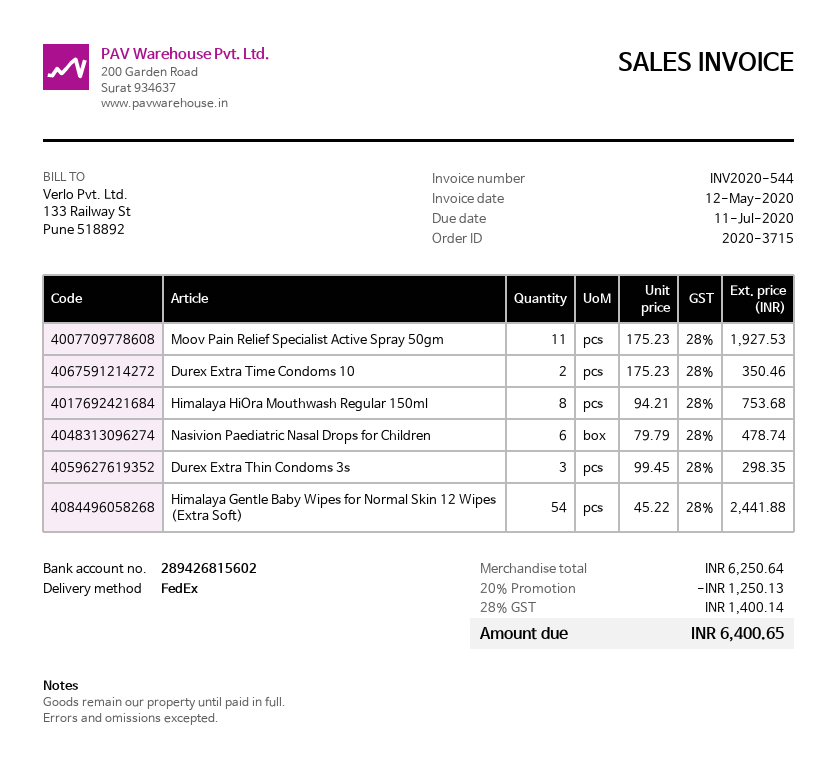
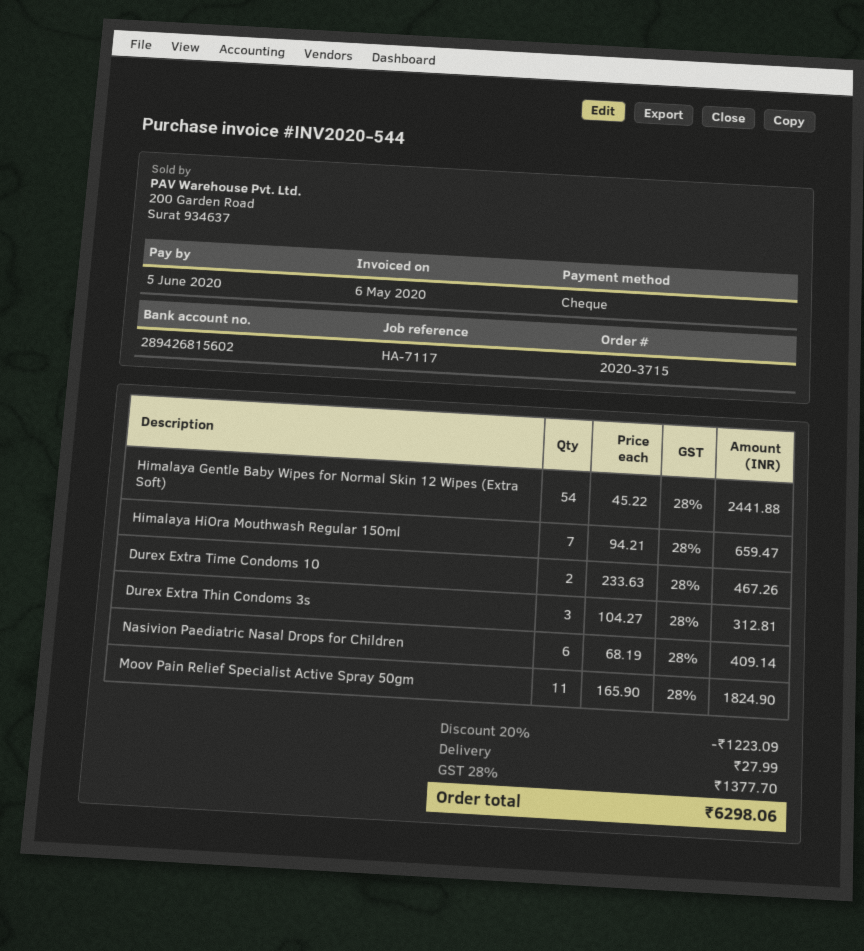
invoice date: 2020-05-12 -> 2020-05-06
due date: 2020-07-11 -> 2020-06-05
Moov Pain Relief Specialist Active Spray 50gm: 11 x 175.23 = 1927.53 -> 11 x 165.90 = 1824.90
Durex Extra Time Condoms 10: 2 x 175.23 = 350.46 -> 2 x 233.63 = 467.26
Himalaya HiOra Mouthwash Regular 150ml: 8 x 94.21 = 753.68 -> 7 x 94.21 = 659.47
Nasivion Paediatric Nasal Drops for Children: 6 x 79.79 = 478.74 -> 6 x 68.19 = 409.14
Durex Extra Thin Condoms 3s: 3 x 99.45 = 298.35 -> 3 x 104.27 = 312.81
discount: 20% = 1250.13 -> 20% = 1223.09
shipping: none -> 27.99
tax: 28% = 1400.14 -> 28% = 1377.70
total: 6400.65 -> 6298.06

